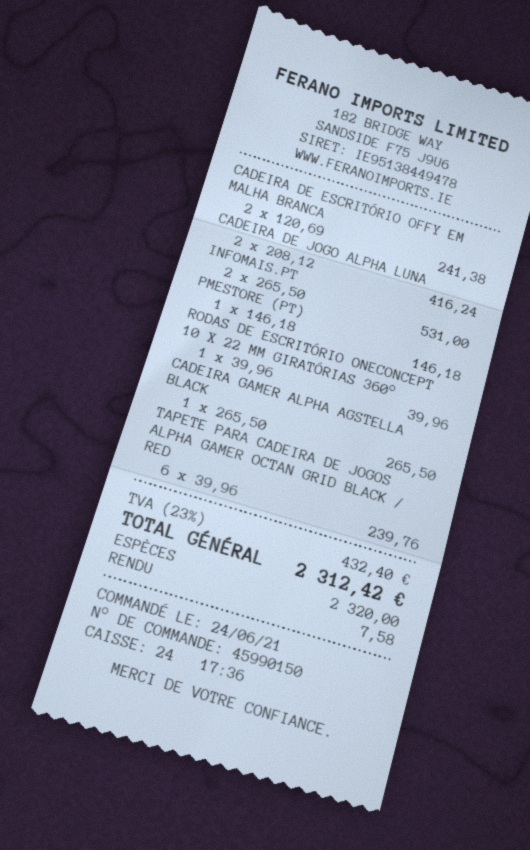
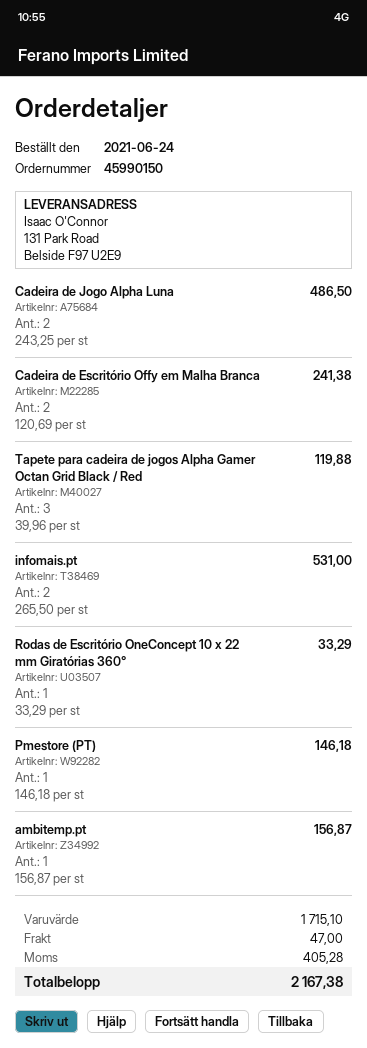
CADEIRA DE JOGO ALPHA LUNA: 2 x 208.12 = 416.24 -> 2 x 243.25 = 486.50
RODAS DE ESCRITÓRIO ONECONCEPT 10 X 22 MM GIRATÓRIAS 360°: 1 x 39.96 = 39.96 -> 1 x 33.29 = 33.29
CADEIRA GAMER ALPHA AGSTELLA BLACK: 1 x 265.50 = 265.50 -> none
TAPETE PARA CADEIRA DE JOGOS ALPHA GAMER OCTAN GRID BLACK / RED: 6 x 39.96 = 239.76 -> 3 x 39.96 = 119.88
ambitemp.pt: none -> 1 x 156.87 = 156.87
shipping: none -> 47.00
tax: 432.40 -> 405.28
total: 2312.42 -> 2167.38

